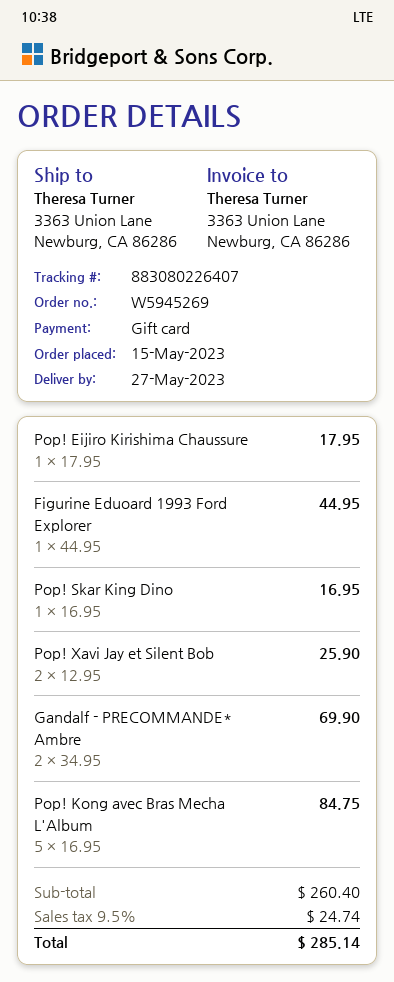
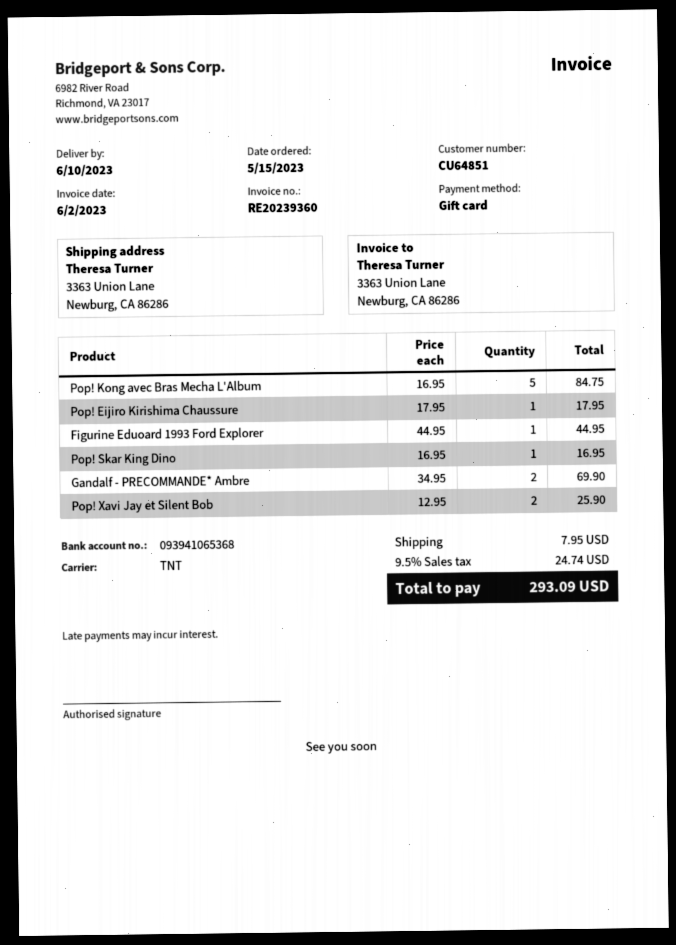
delivery date: 2023-05-27 -> 2023-06-10
shipping: none -> 7.95
total: 285.14 -> 293.09

